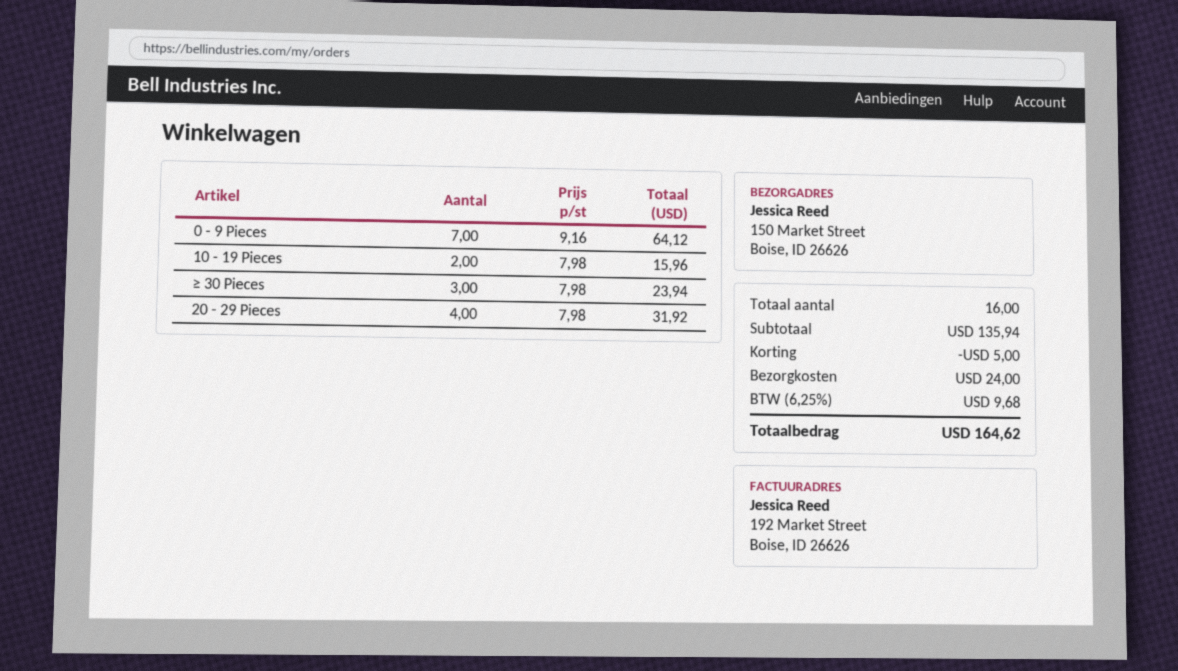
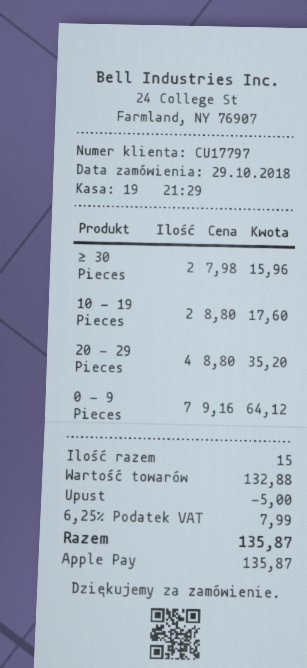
10 - 19 Pieces: 2 x 7.98 = 15.96 -> 2 x 8.80 = 17.60
≥ 30 Pieces: 3 x 7.98 = 23.94 -> 2 x 7.98 = 15.96
20 - 29 Pieces: 4 x 7.98 = 31.92 -> 4 x 8.80 = 35.20
total quantity: 16 -> 15
subtotal: 135.94 -> 132.88
shipping: 24.00 -> none
tax: 6.25% = 9.68 -> 6.25% = 7.99
total: 164.62 -> 135.87

